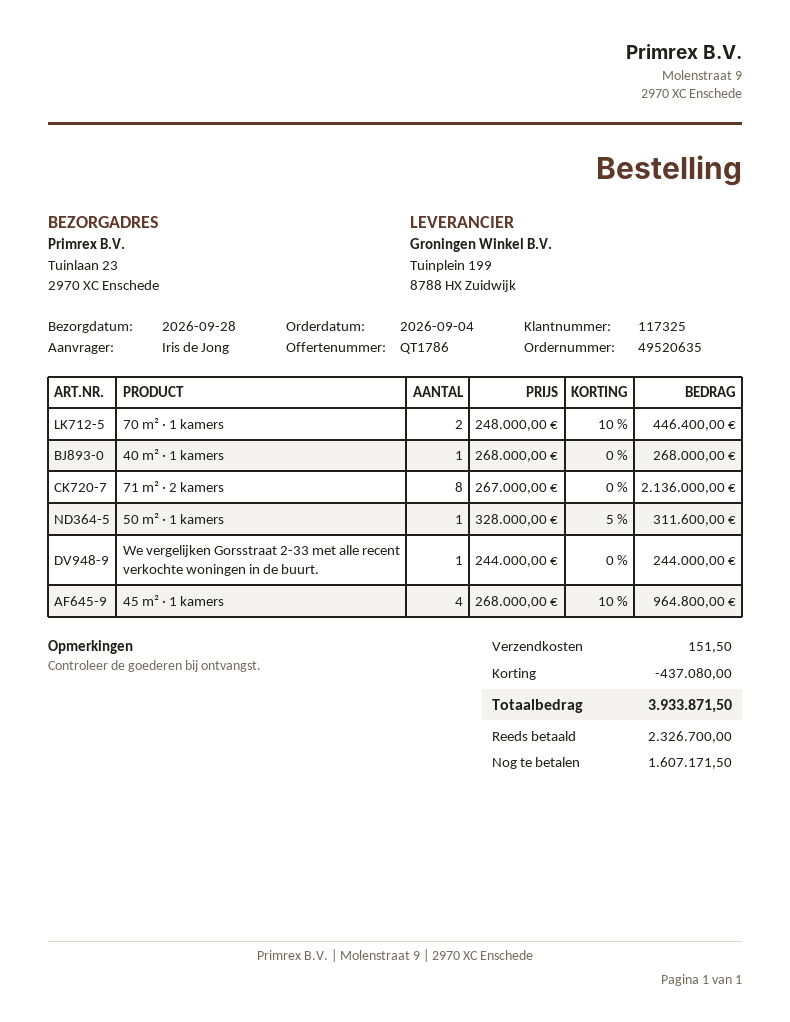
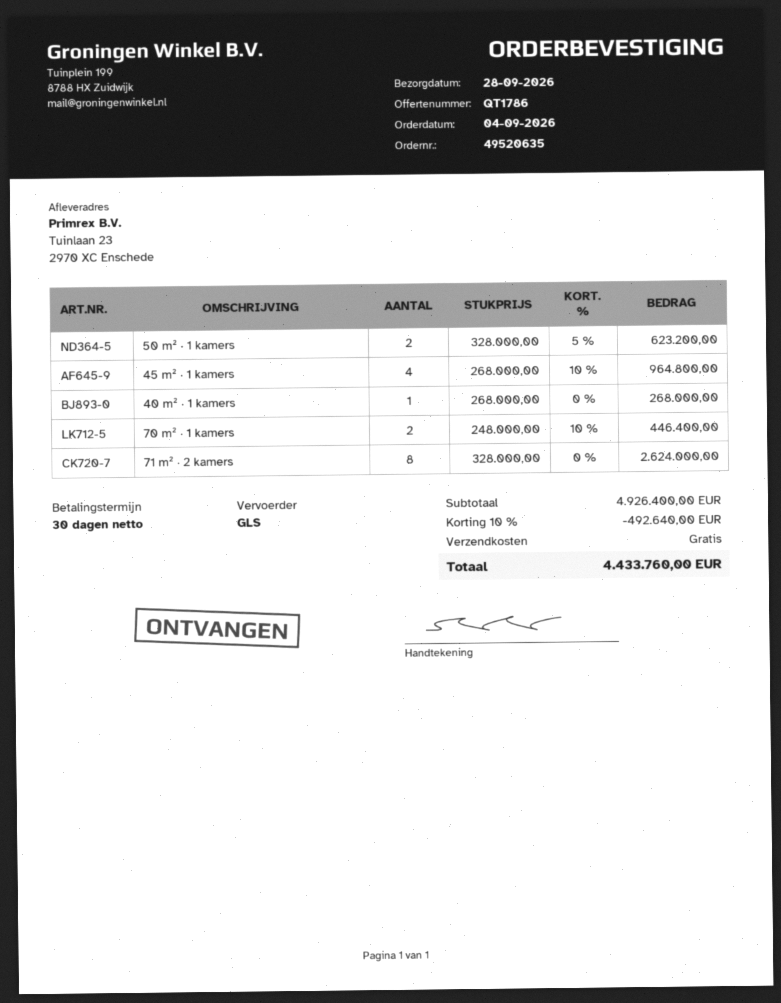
71 m² · 2 kamers: 8 x 267000.00 = 2136000.00 -> 8 x 328000.00 = 2624000.00
50 m² · 1 kamers: 1 x 328000.00 - 5% = 311600.00 -> 2 x 328000.00 - 5% = 623200.00
We vergelijken Gorsstraat 2-33 met alle recent verkochte woningen in de buurt.: 1 x 244000.00 = 244000.00 -> none
discount: 437080.00 -> 492640.00
shipping: 151.50 -> 0.00
total: 3933871.50 -> 4433760.00

